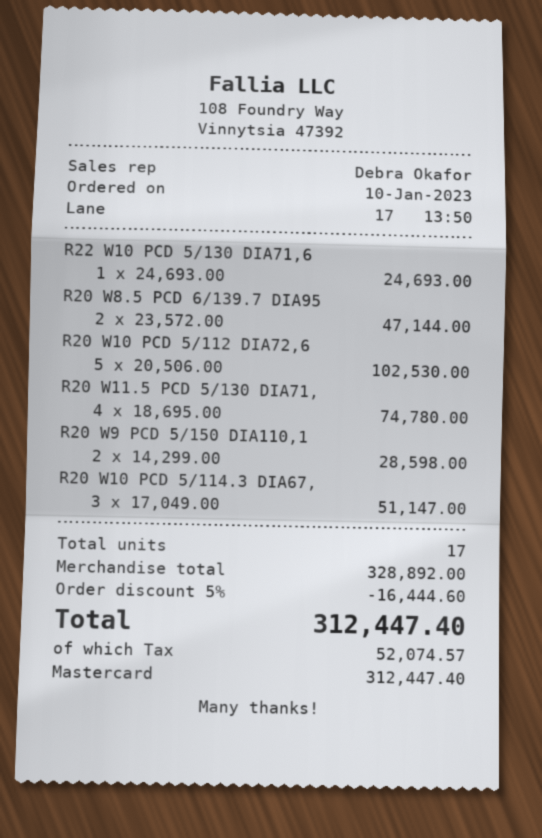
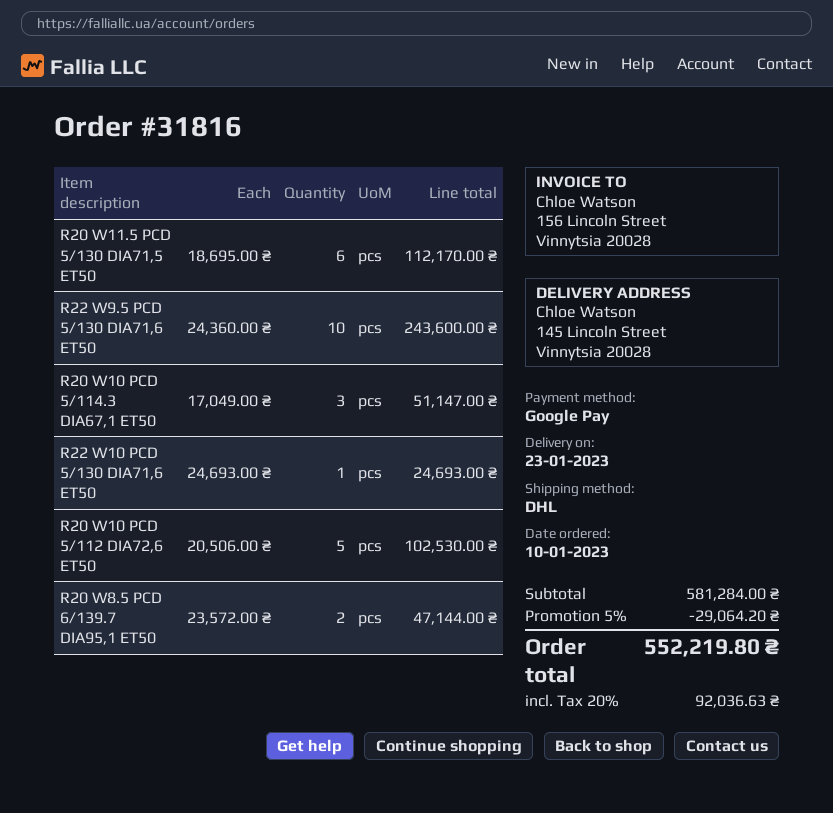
payment method: Mastercard -> Google Pay
R20 W11.5 PCD 5/130 DIA71,: 4 x 18695.00 = 74780.00 -> 6 x 18695.00 = 112170.00
R20 W9 PCD 5/150 DIA110,1: 2 x 14299.00 = 28598.00 -> none
R22 W9.5 PCD 5/130 DIA71,6 ET50: none -> 10 x 24360.00 = 243600.00
subtotal: 328892.00 -> 581284.00
discount: 5% = 16444.60 -> 5% = 29064.20
tax: 52074.57 -> 92036.63
total: 312447.40 -> 552219.80

